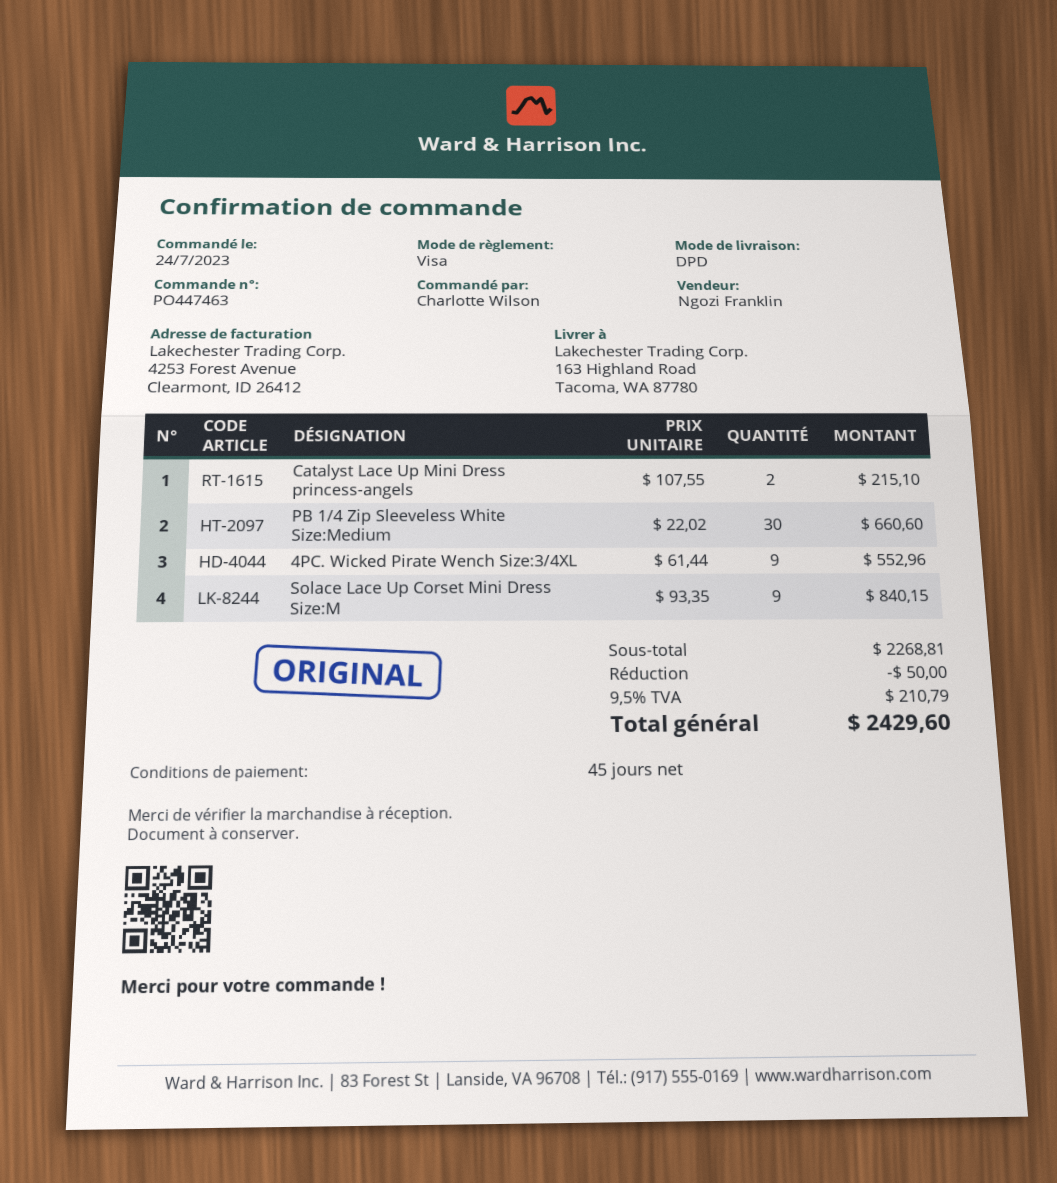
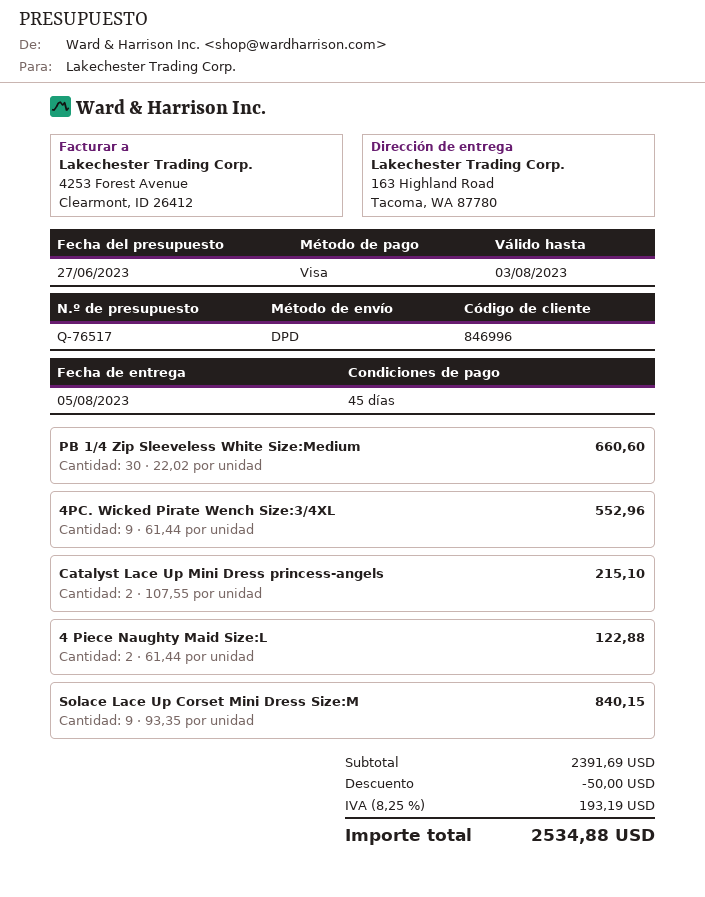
4 Piece Naughty Maid Size:L: none -> 2 x 61.44 = 122.88
subtotal: 2268.81 -> 2391.69
tax: 9.5% = 210.79 -> 8.25% = 193.19
total: 2429.60 -> 2534.88

